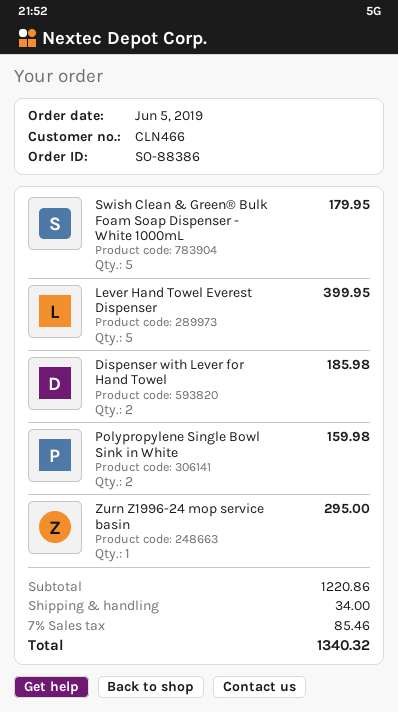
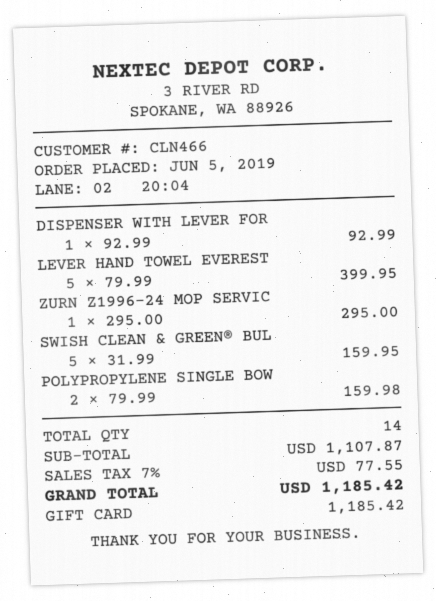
Swish Clean & Green® Bulk Foam Soap Dispenser - White 1000mL: 5 for 179.95 -> 5 for 159.95
Dispenser with Lever for Hand Towel: 2 for 185.98 -> 1 for 92.99
subtotal: 1220.86 -> 1107.87
shipping: 34.00 -> none
tax: 7% = 85.46 -> 7% = 77.55
total: 1340.32 -> 1185.42

